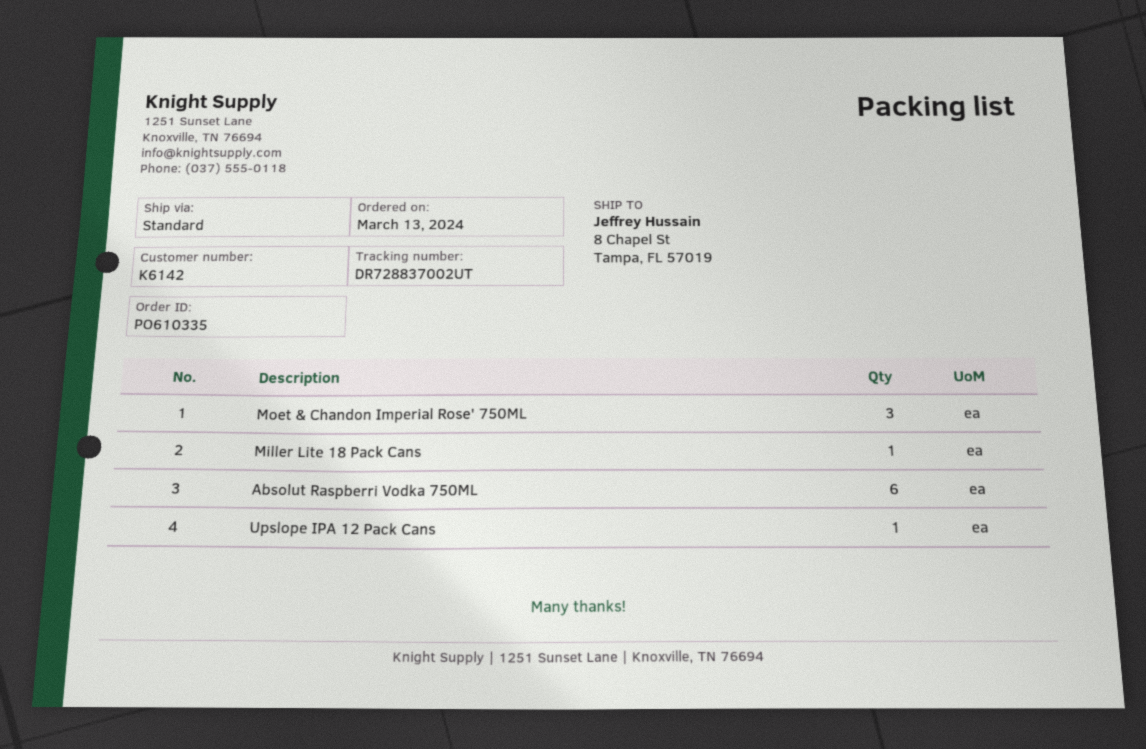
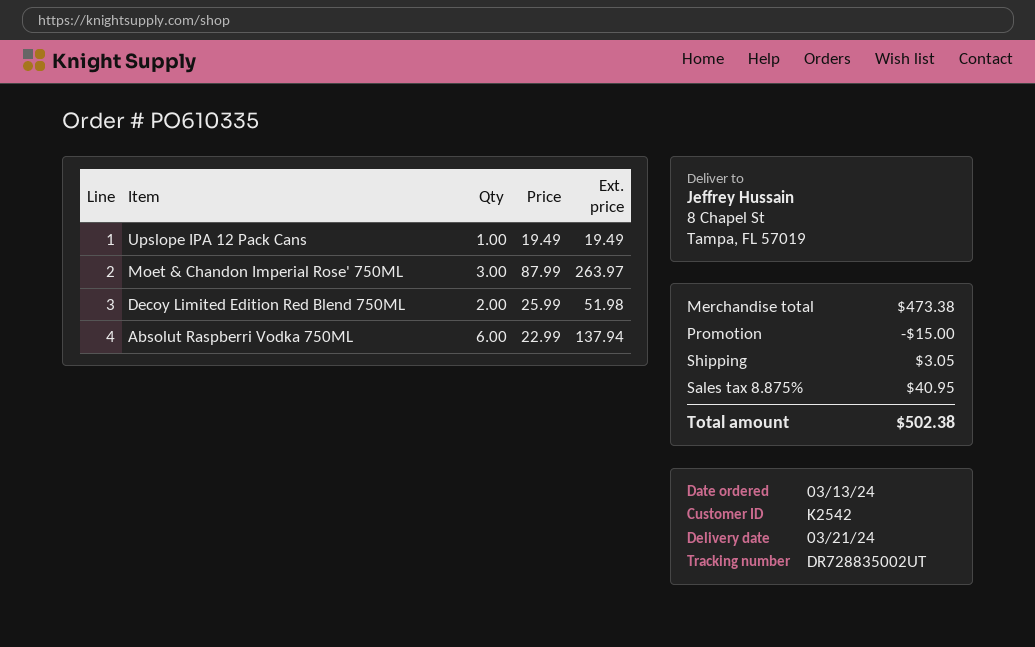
customer number: K6142 -> K2542
tracking number: DR728837002UT -> DR728835002UT
Miller Lite 18 Pack Cans: 1 -> none
Decoy Limited Edition Red Blend 750ML: none -> 2

